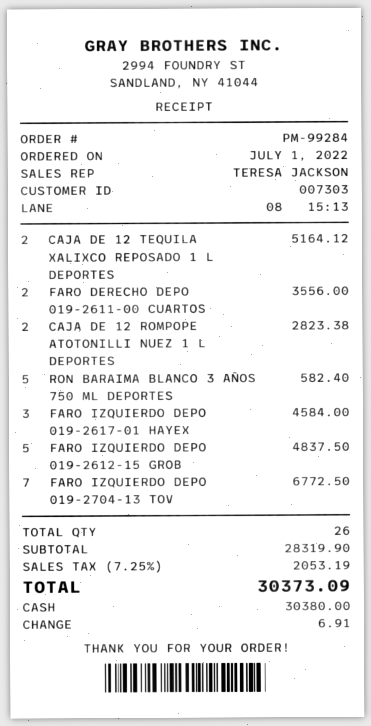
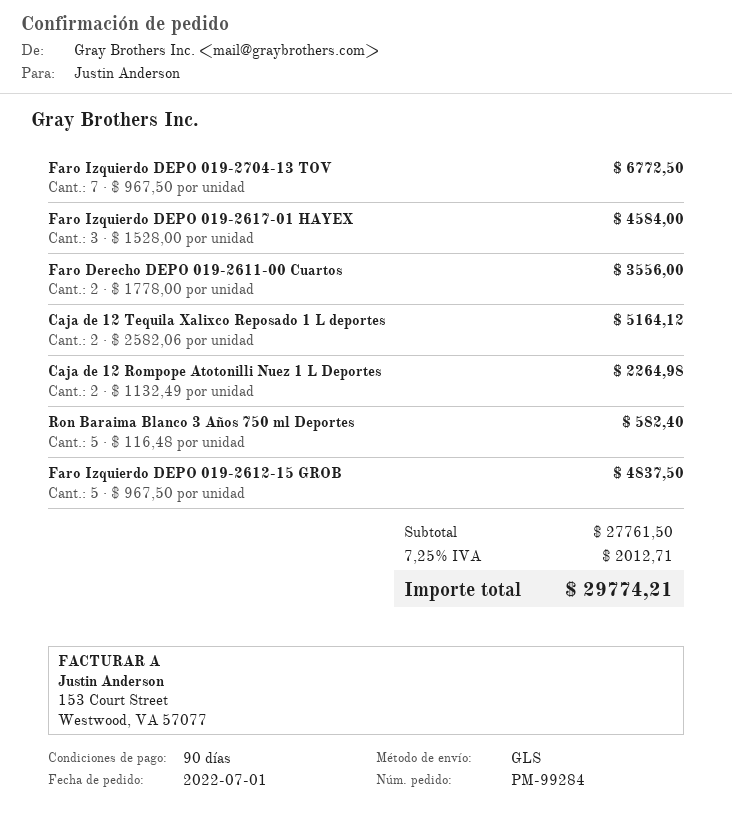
CAJA DE 12 ROMPOPE ATOTONILLI NUEZ 1 L DEPORTES: 2 for 2823.38 -> 2 for 2264.98
subtotal: 28319.90 -> 27761.50
tax: 7.25% = 2053.19 -> 7.25% = 2012.71
total: 30373.09 -> 29774.21

